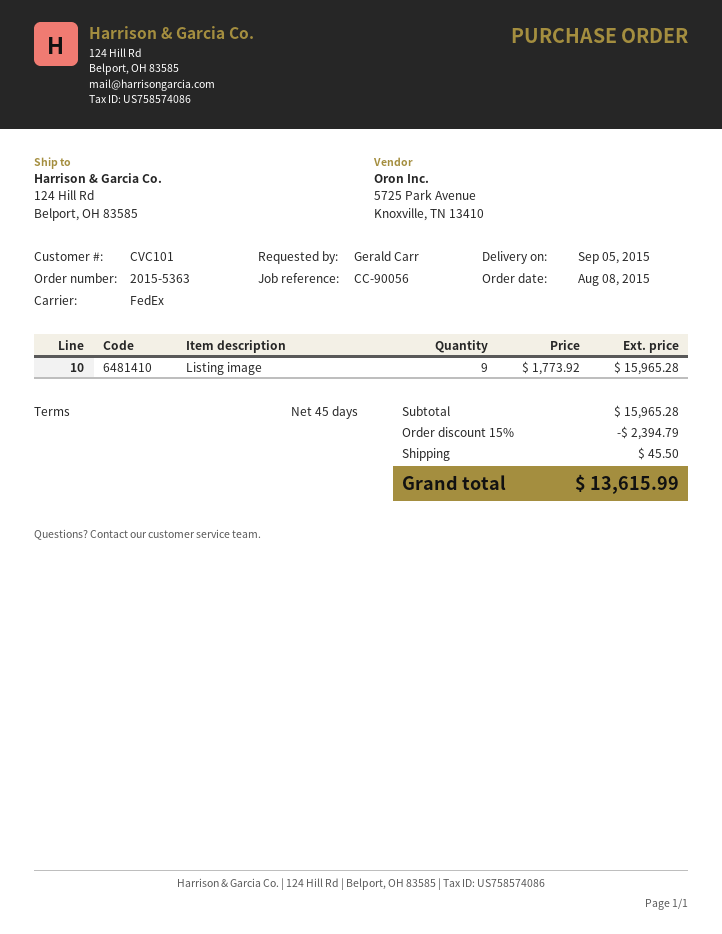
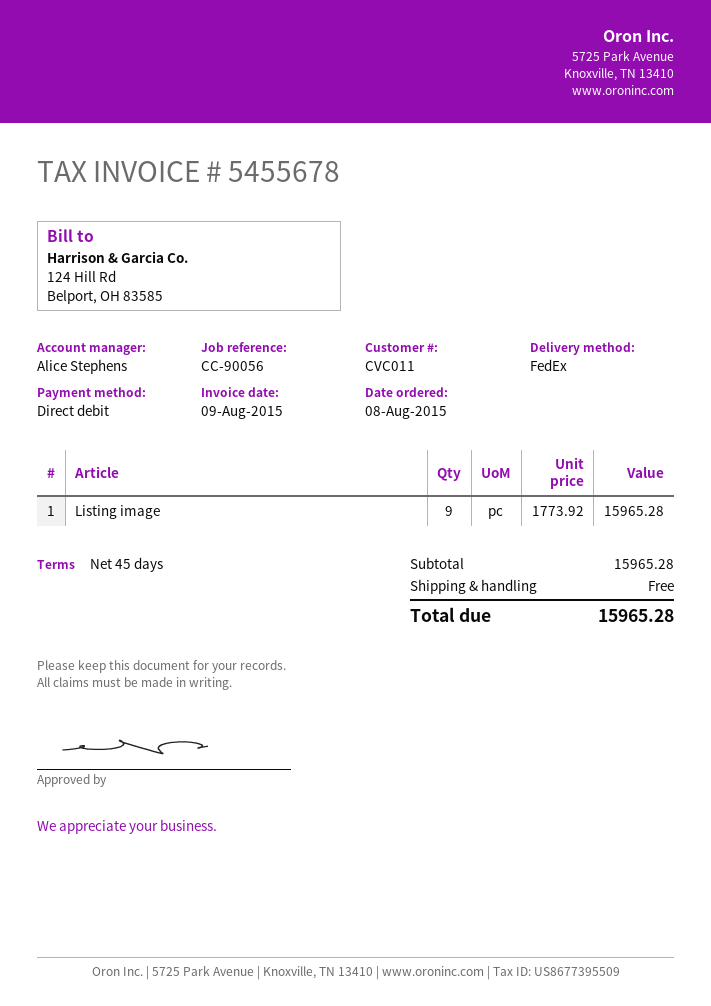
customer number: CVC101 -> CVC011
discount: 15% = 2394.79 -> none
shipping: 45.50 -> 0.00
total: 13615.99 -> 15965.28

